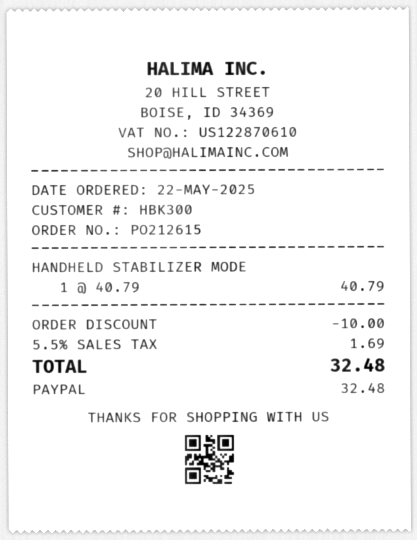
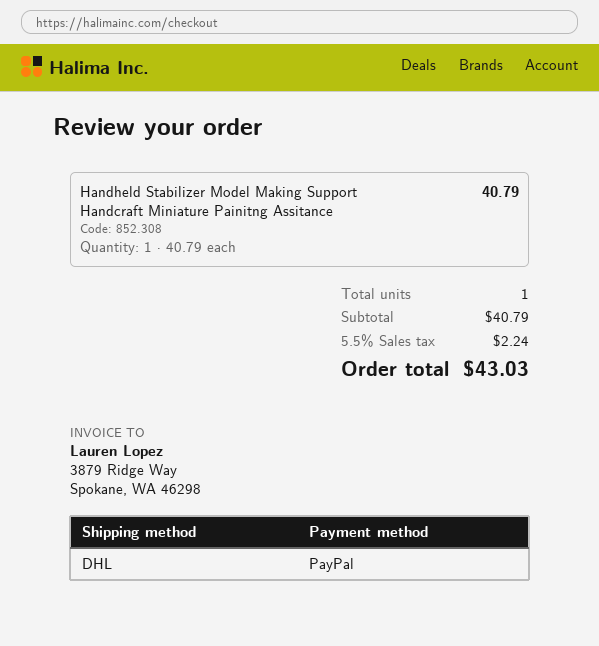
discount: 10.00 -> none
tax: 5.5% = 1.69 -> 5.5% = 2.24
total: 32.48 -> 43.03

